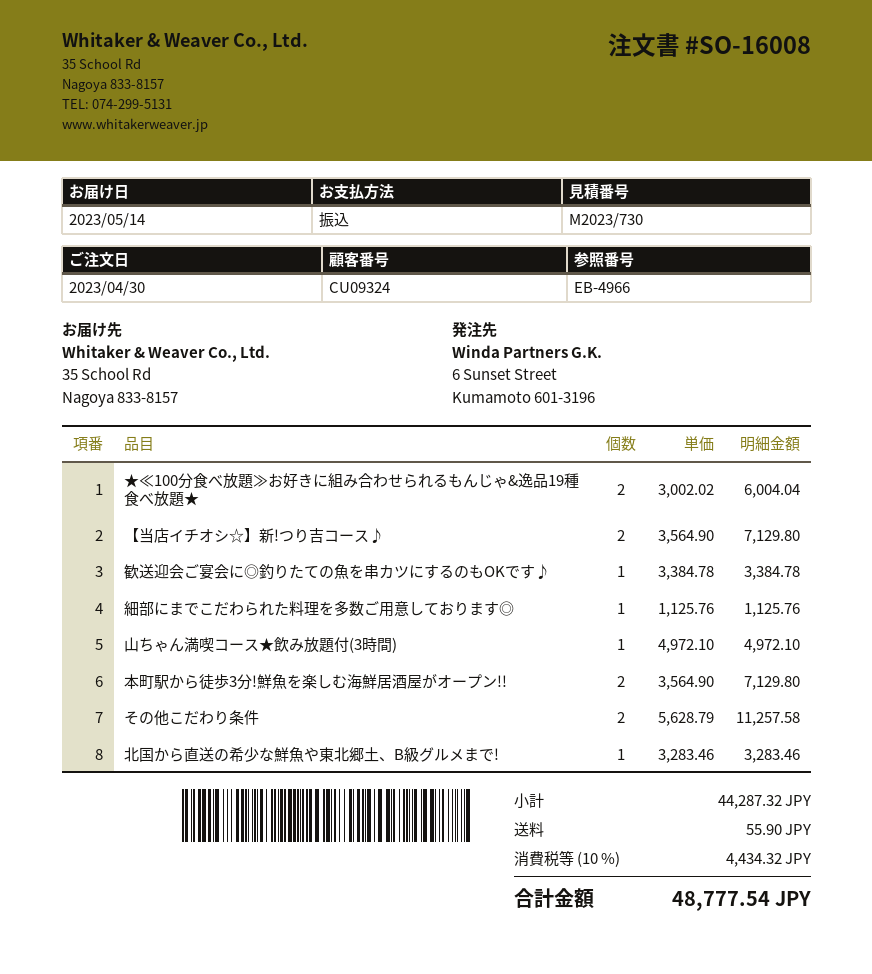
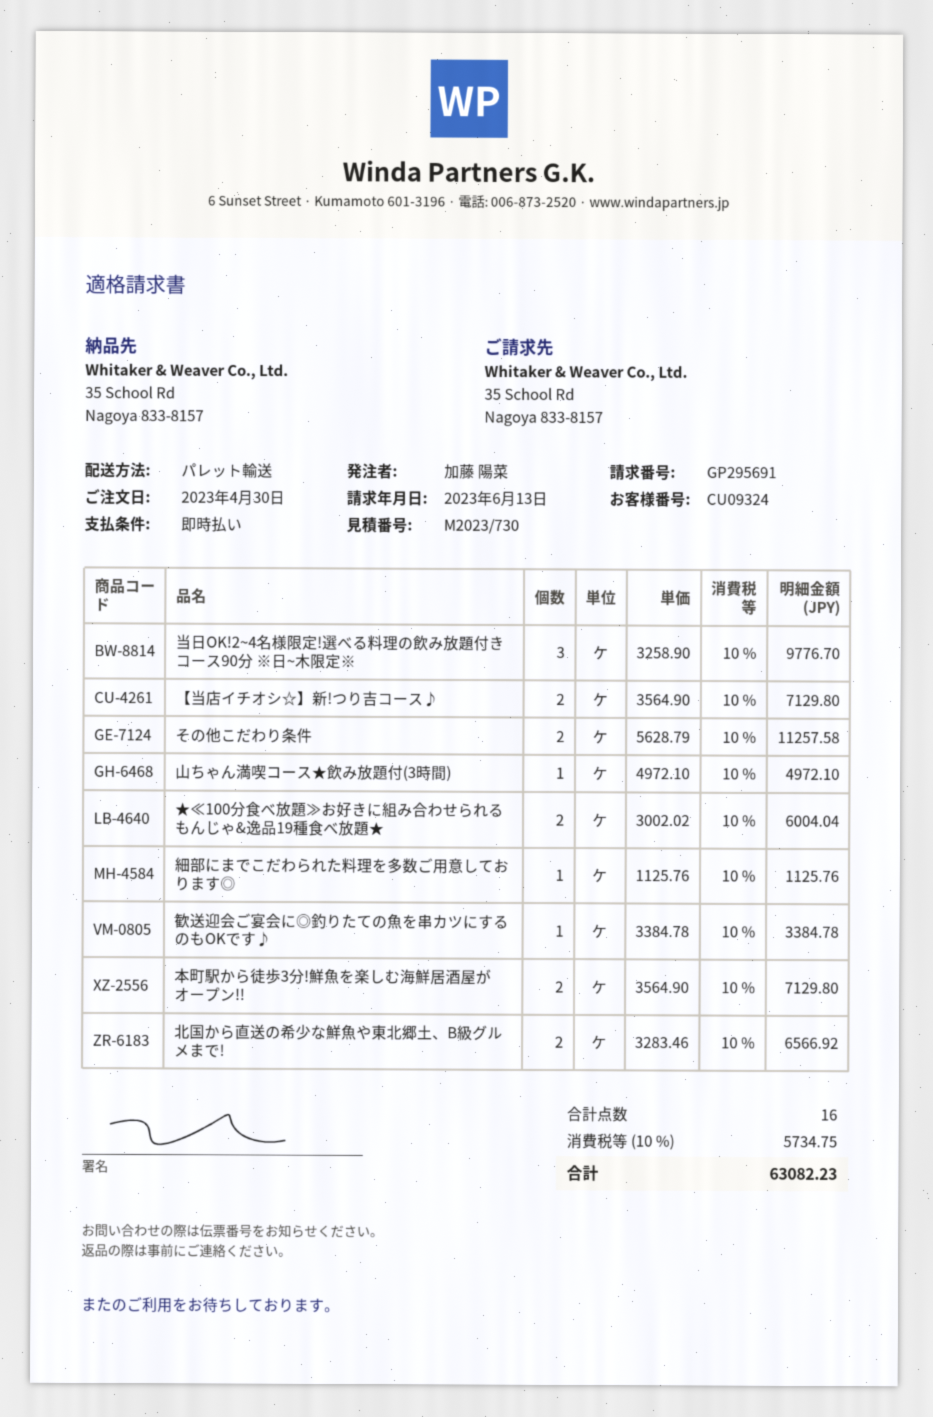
北国から直送の希少な鮮魚や東北郷土、B級グルメまで!: 1 x 3283.46 = 3283.46 -> 2 x 3283.46 = 6566.92
当日OK!2~4名様限定!選べる料理の飲み放題付きコース90分 ※日~木限定※: none -> 3 x 3258.90 = 9776.70
shipping: 55.90 -> none
tax: 10% = 4434.32 -> 10% = 5734.75
total: 48777.54 -> 63082.23

